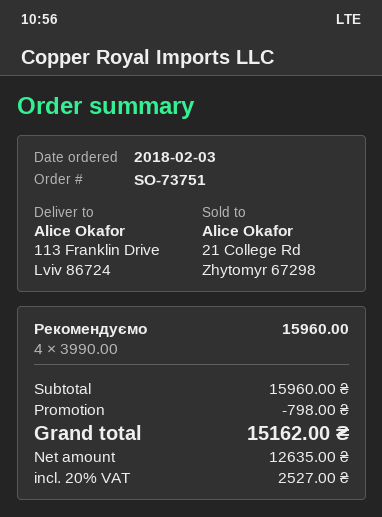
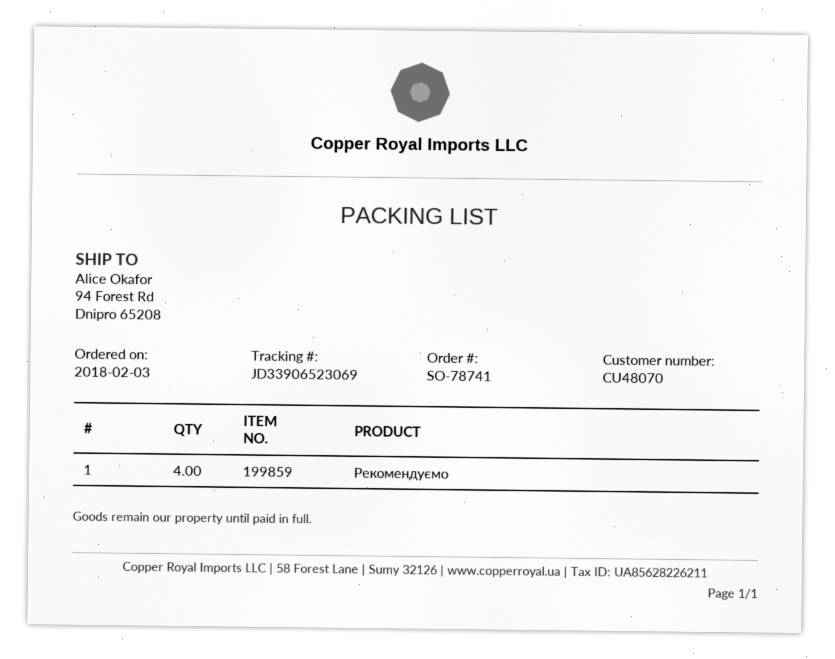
order number: SO-73751 -> SO-78741
ship to: 113 Franklin Drive, Lviv 86724 -> 94 Forest Rd, Dnipro 65208

